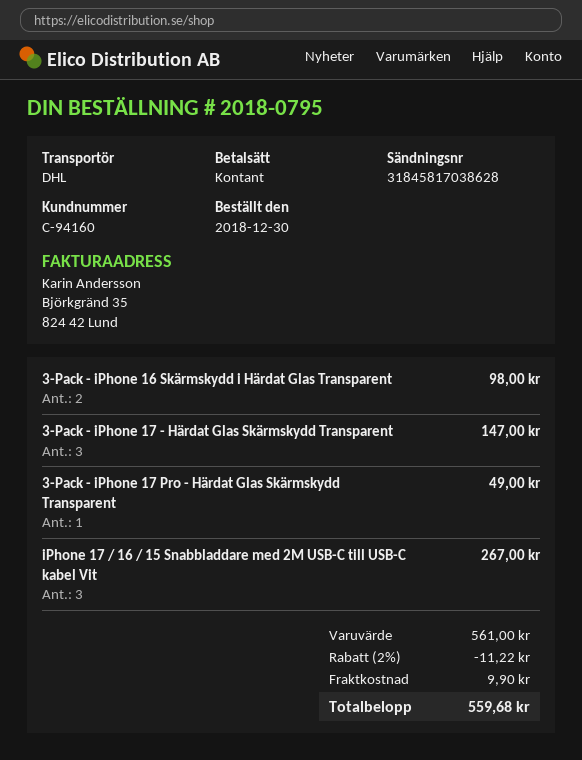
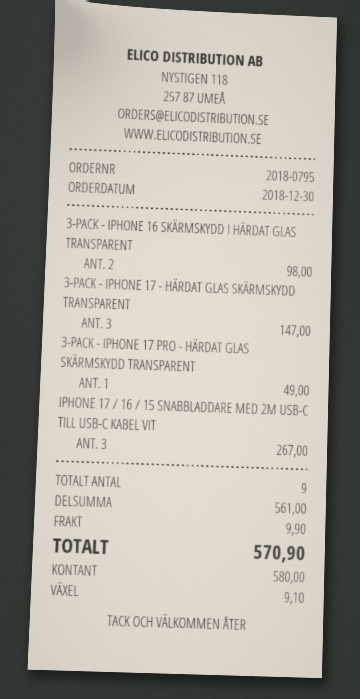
discount: 2% = 11.22 -> none
total: 559.68 -> 570.90

